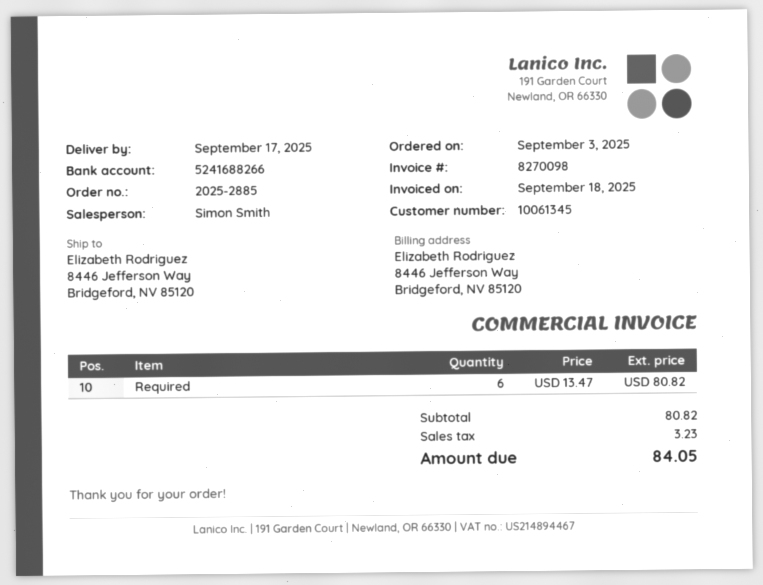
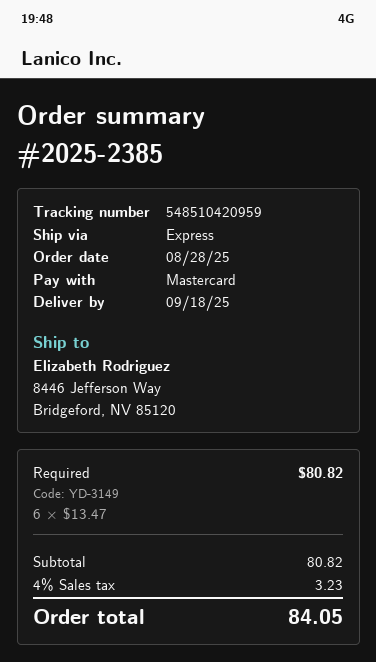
order number: 2025-2885 -> 2025-2385
order date: 2025-09-03 -> 2025-08-28
delivery date: 2025-09-17 -> 2025-09-18

